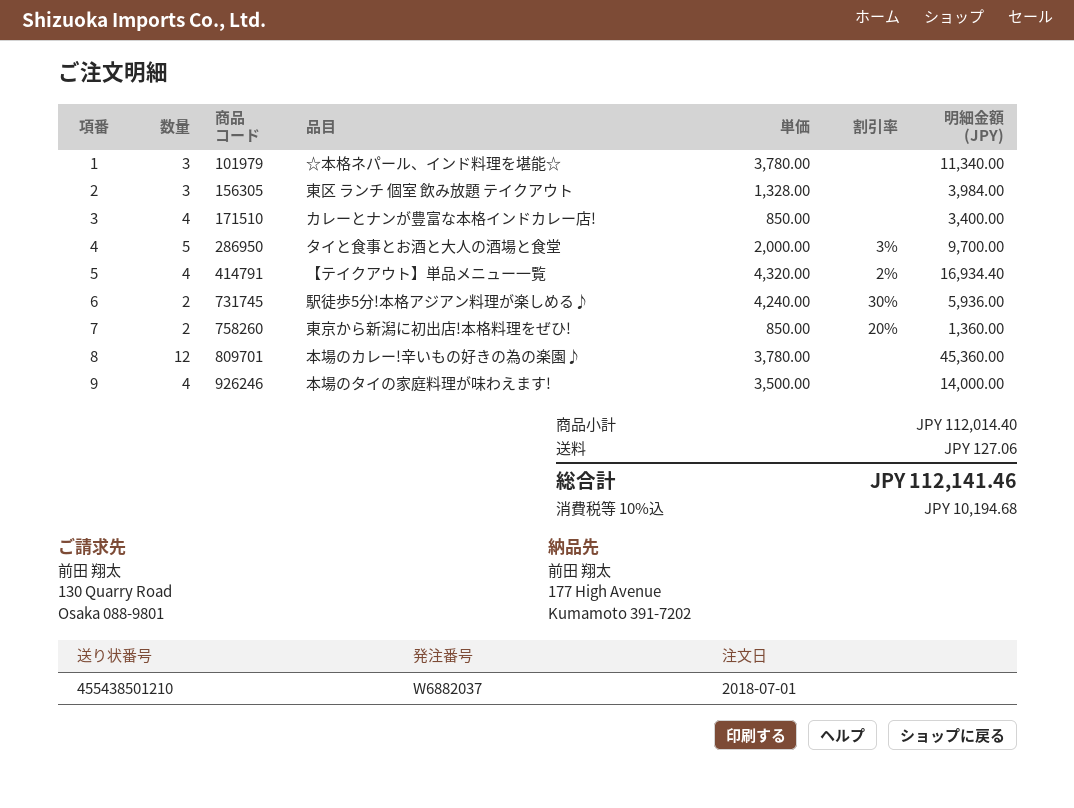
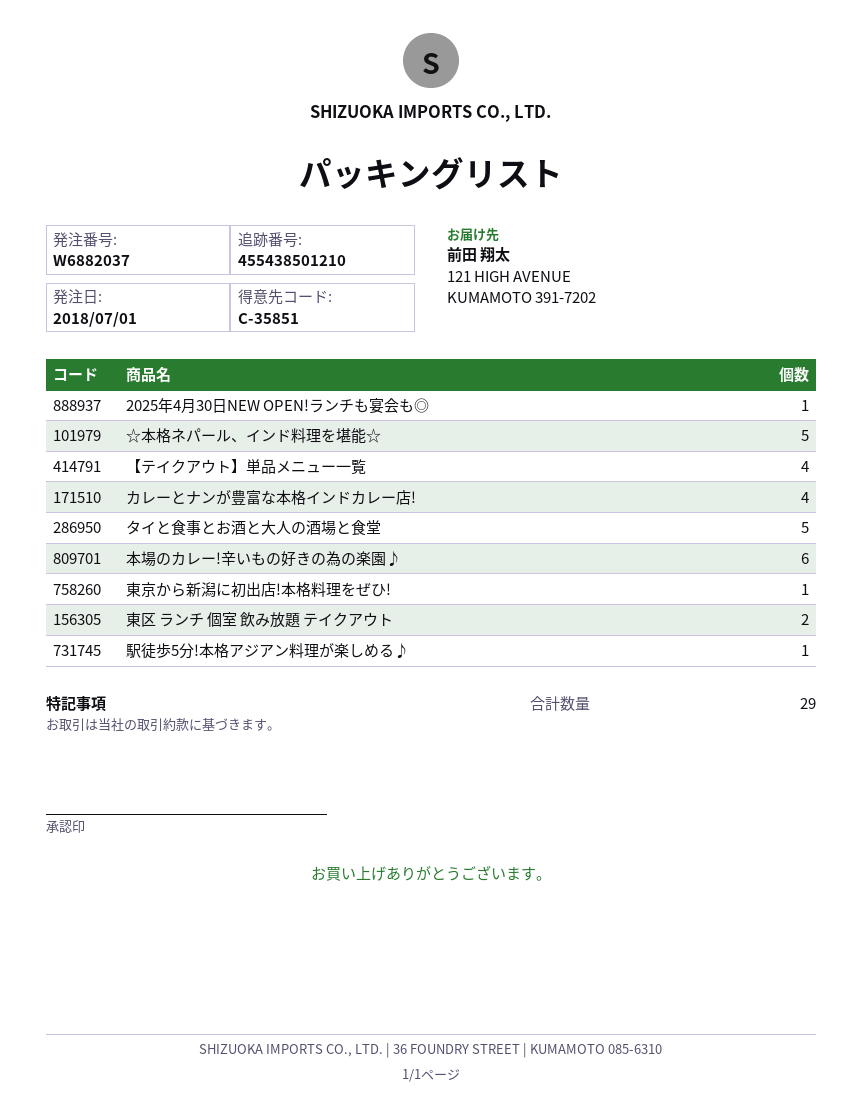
ship to: 177 High Avenue, Kumamoto 391-7202 -> 121 HIGH AVENUE, KUMAMOTO 391-7202
☆本格ネパール、インド料理を堪能☆: 3 -> 5
東区 ランチ 個室 飲み放題 テイクアウト: 3 -> 2
駅徒歩5分!本格アジアン料理が楽しめる♪: 2 -> 1
東京から新潟に初出店!本格料理をぜひ!: 2 -> 1
本場のカレー!辛いもの好きの為の楽園♪: 12 -> 6
本場のタイの家庭料理が味わえます!: 4 -> none
2025年4月30日NEW OPEN!ランチも宴会も◎: none -> 1

